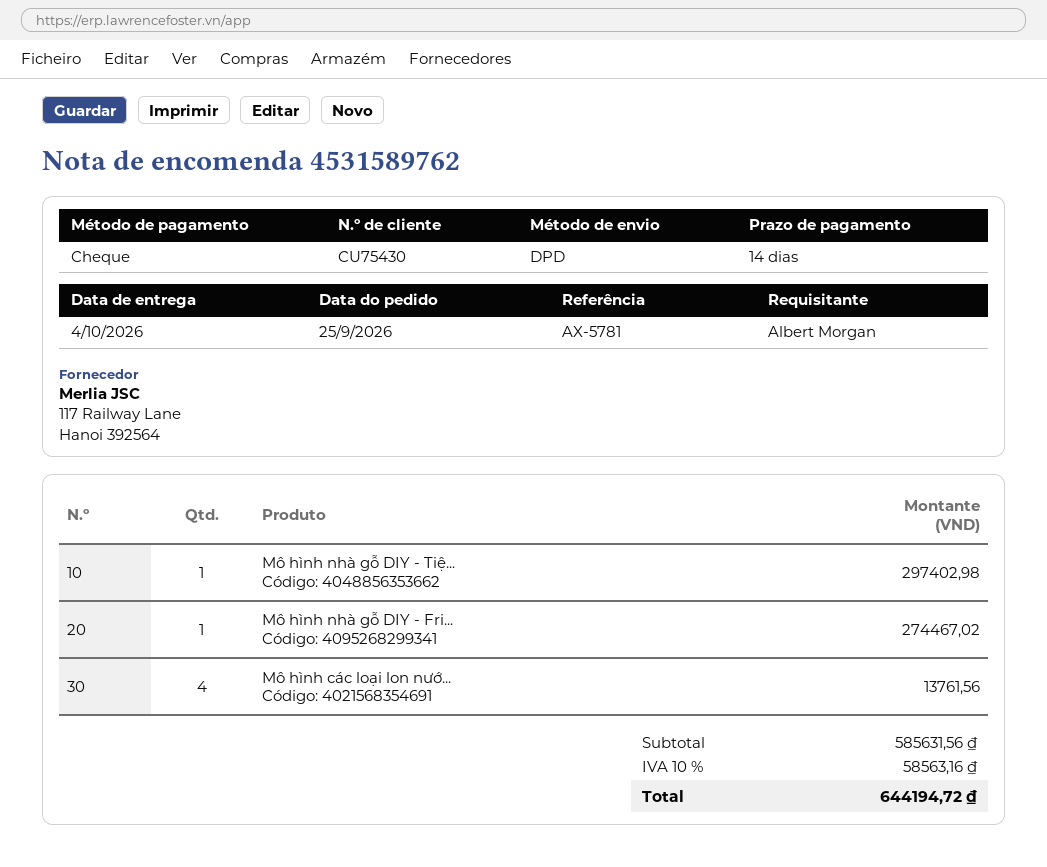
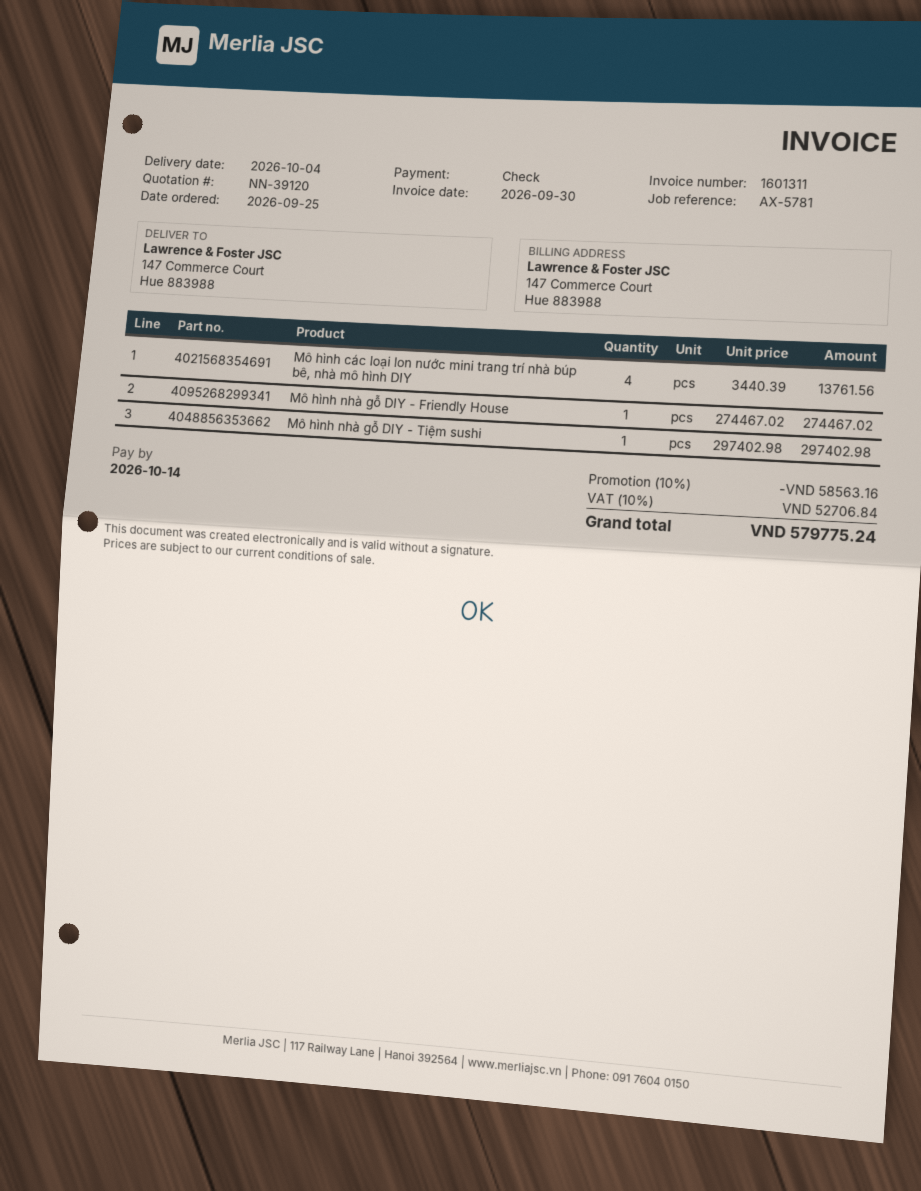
discount: none -> 10% = 58563.16
tax: 10% = 58563.16 -> 10% = 52706.84
total: 644194.72 -> 579775.24

